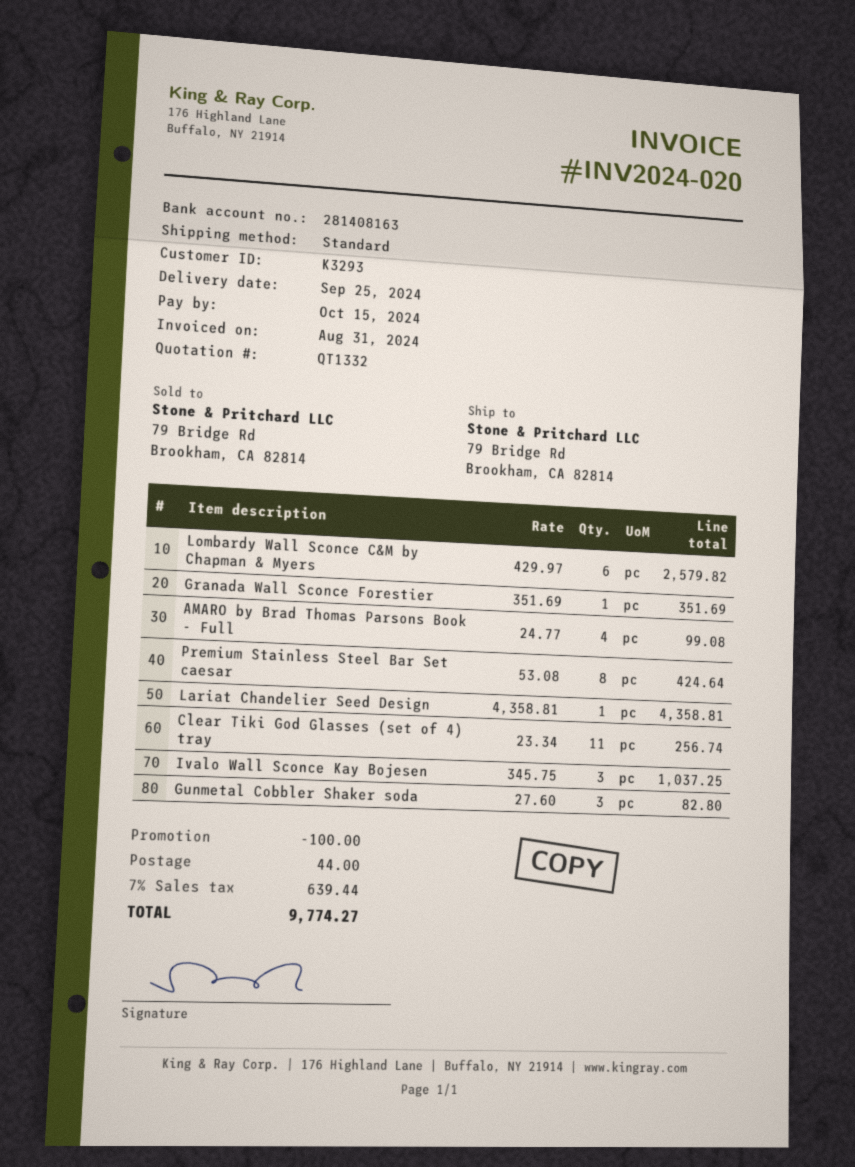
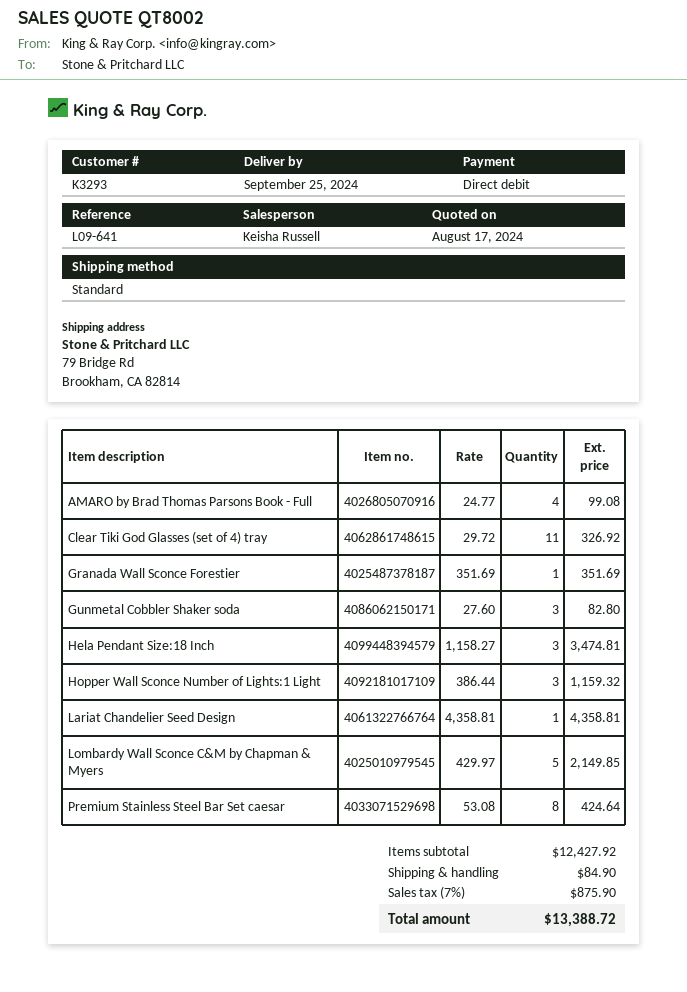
quote number: QT1332 -> QT8002
Lombardy Wall Sconce C&M by Chapman & Myers: 6 x 429.97 = 2579.82 -> 5 x 429.97 = 2149.85
Clear Tiki God Glasses (set of 4) tray: 11 x 23.34 = 256.74 -> 11 x 29.72 = 326.92
Ivalo Wall Sconce Kay Bojesen: 3 x 345.75 = 1037.25 -> none
Hela Pendant Size:18 Inch: none -> 3 x 1158.27 = 3474.81
Hopper Wall Sconce Number of Lights:1 Light: none -> 3 x 386.44 = 1159.32
discount: 100.00 -> none
shipping: 44.00 -> 84.90
tax: 7% = 639.44 -> 7% = 875.90
total: 9774.27 -> 13388.72

